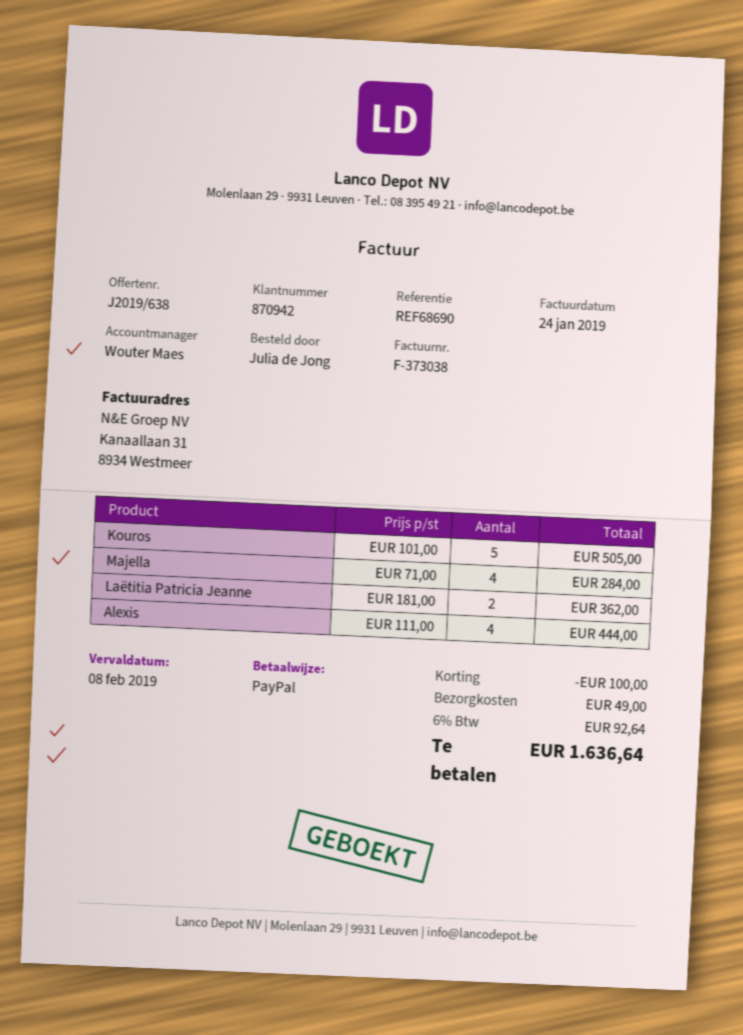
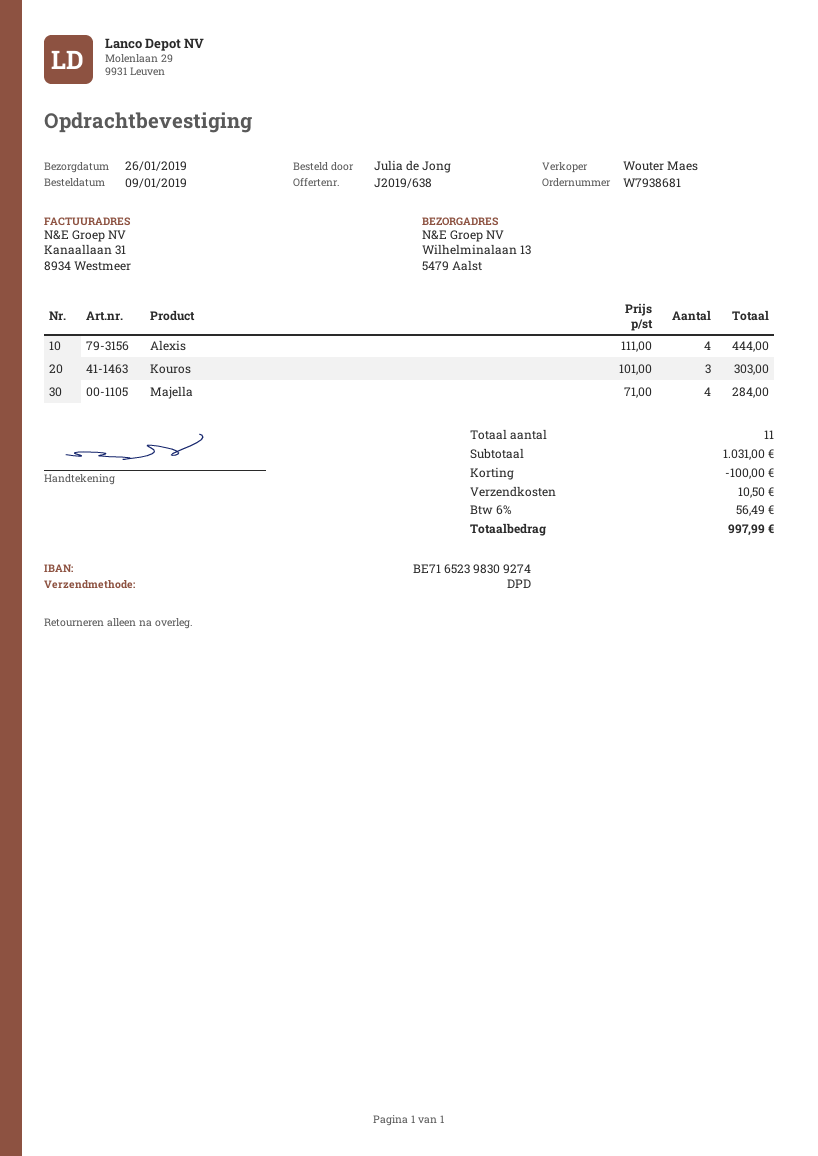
Kouros: 5 x 101.00 = 505.00 -> 3 x 101.00 = 303.00
Laëtitia Patricia Jeanne: 2 x 181.00 = 362.00 -> none
shipping: 49.00 -> 10.50
tax: 6% = 92.64 -> 6% = 56.49
total: 1636.64 -> 997.99

